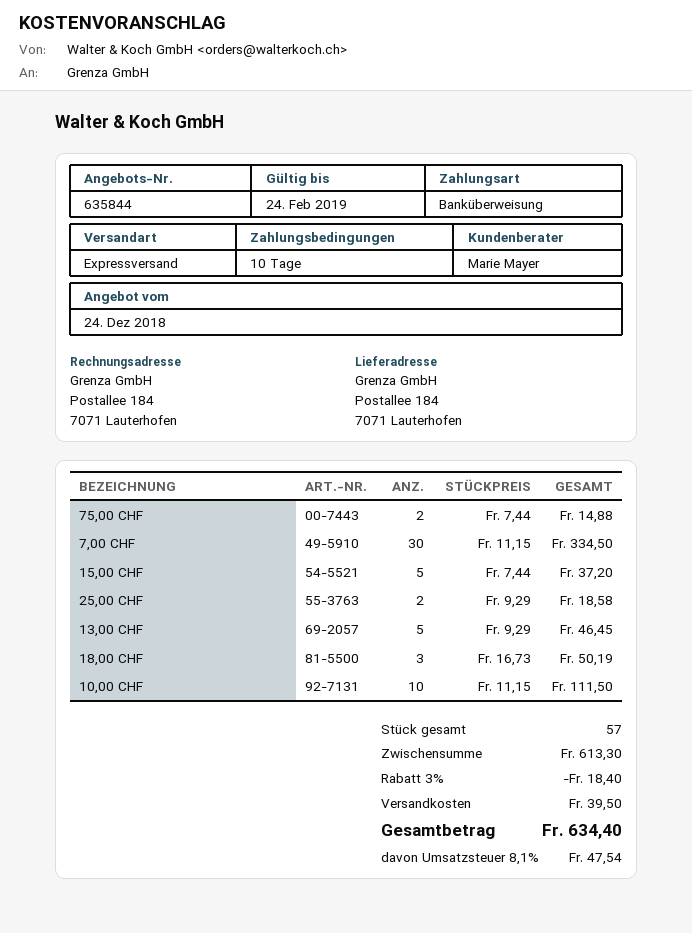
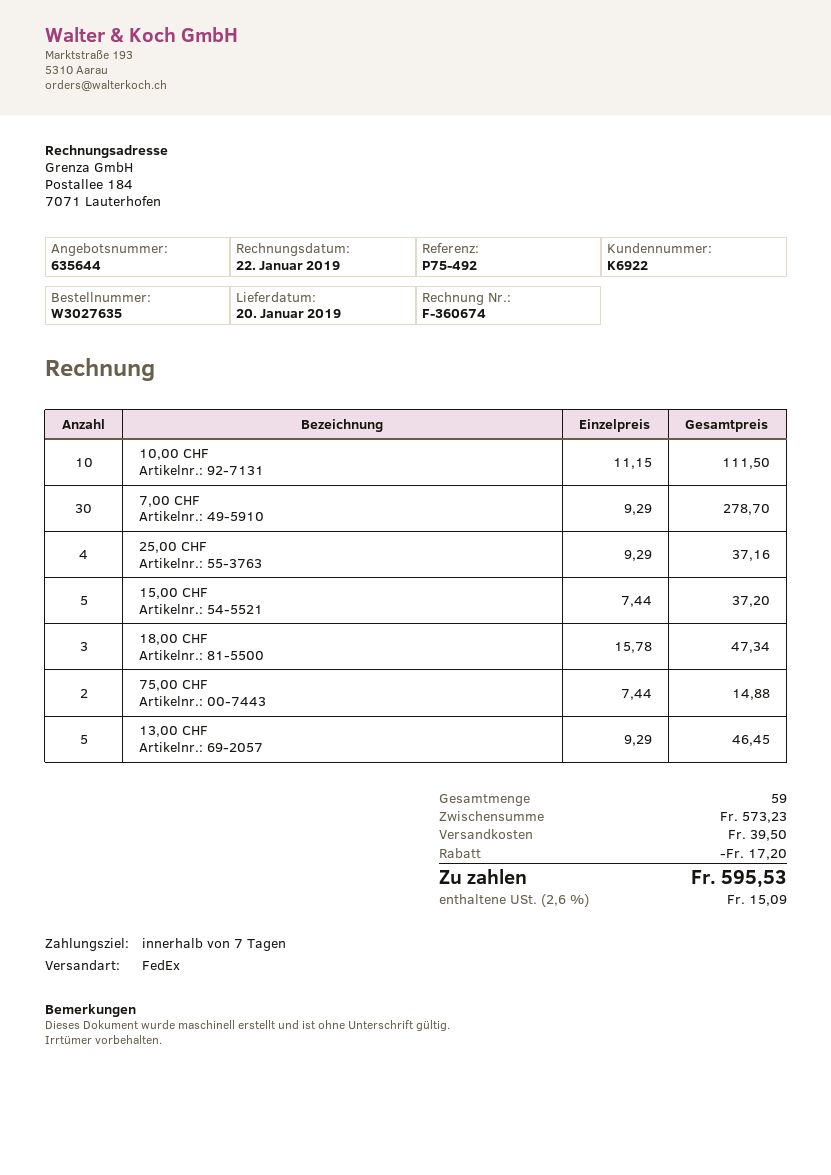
quote number: 635844 -> 635644
payment terms: 10 days -> 7 days
shipping method: express -> FedEx
7,00 CHF: 30 x 11.15 = 334.50 -> 30 x 9.29 = 278.70
25,00 CHF: 2 x 9.29 = 18.58 -> 4 x 9.29 = 37.16
18,00 CHF: 3 x 16.73 = 50.19 -> 3 x 15.78 = 47.34
total quantity: 57 -> 59
subtotal: 613.30 -> 573.23
discount: 18.40 -> 17.20
tax: 8.1% = 47.54 -> 2.6% = 15.09
total: 634.40 -> 595.53

